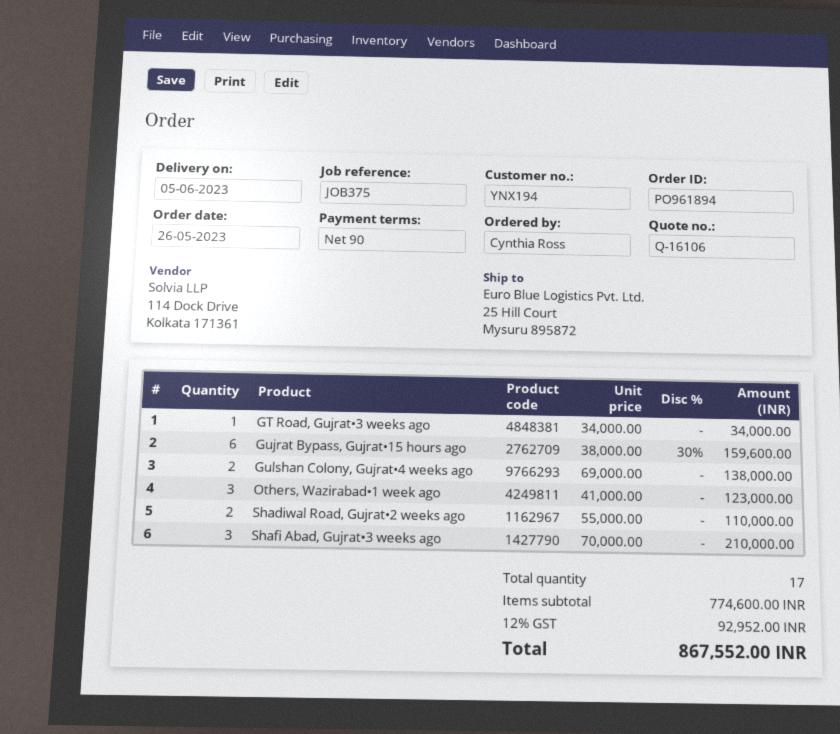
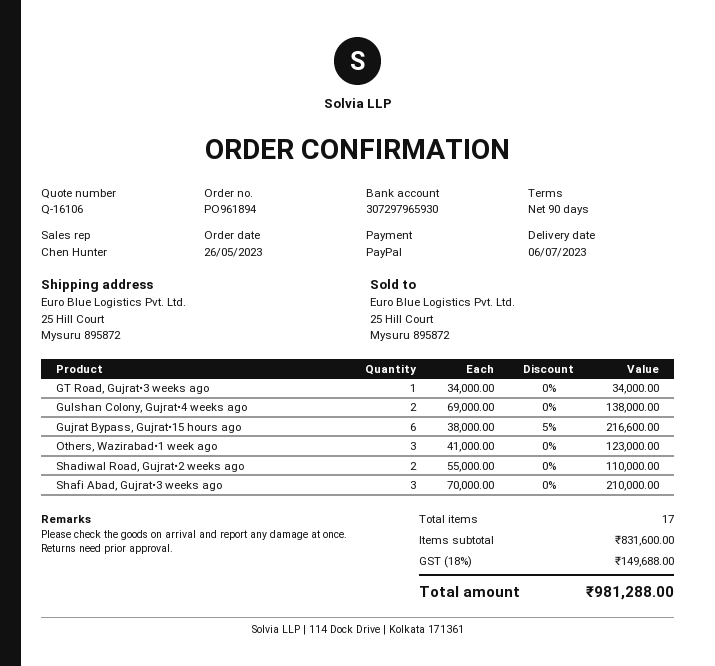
delivery date: 2023-06-05 -> 2023-07-06
Gujrat Bypass, Gujrat•15 hours ago: 6 x 38000.00 - 30% = 159600.00 -> 6 x 38000.00 - 5% = 216600.00
subtotal: 774600.00 -> 831600.00
tax: 12% = 92952.00 -> 18% = 149688.00
total: 867552.00 -> 981288.00

